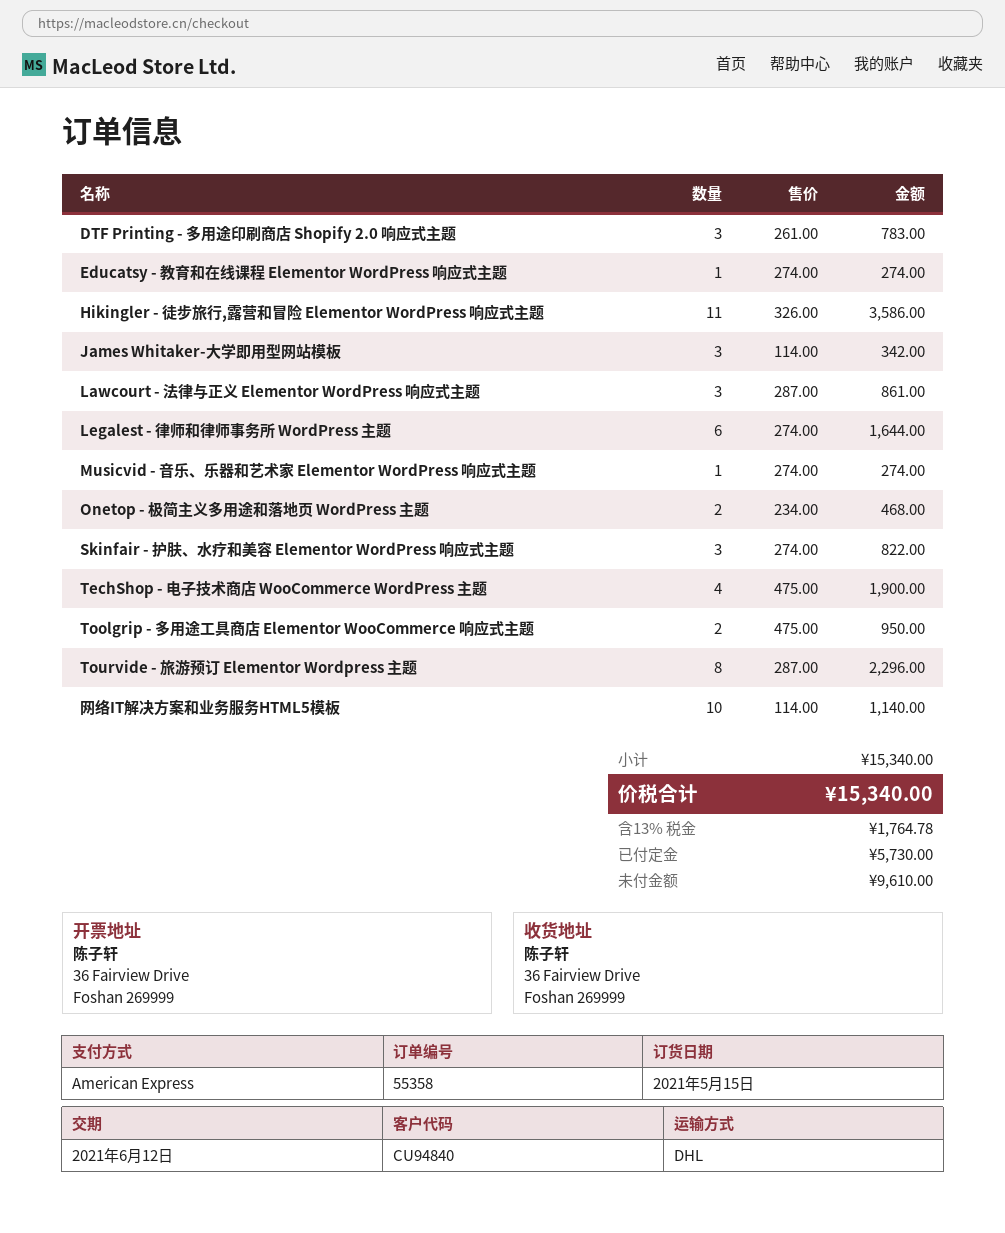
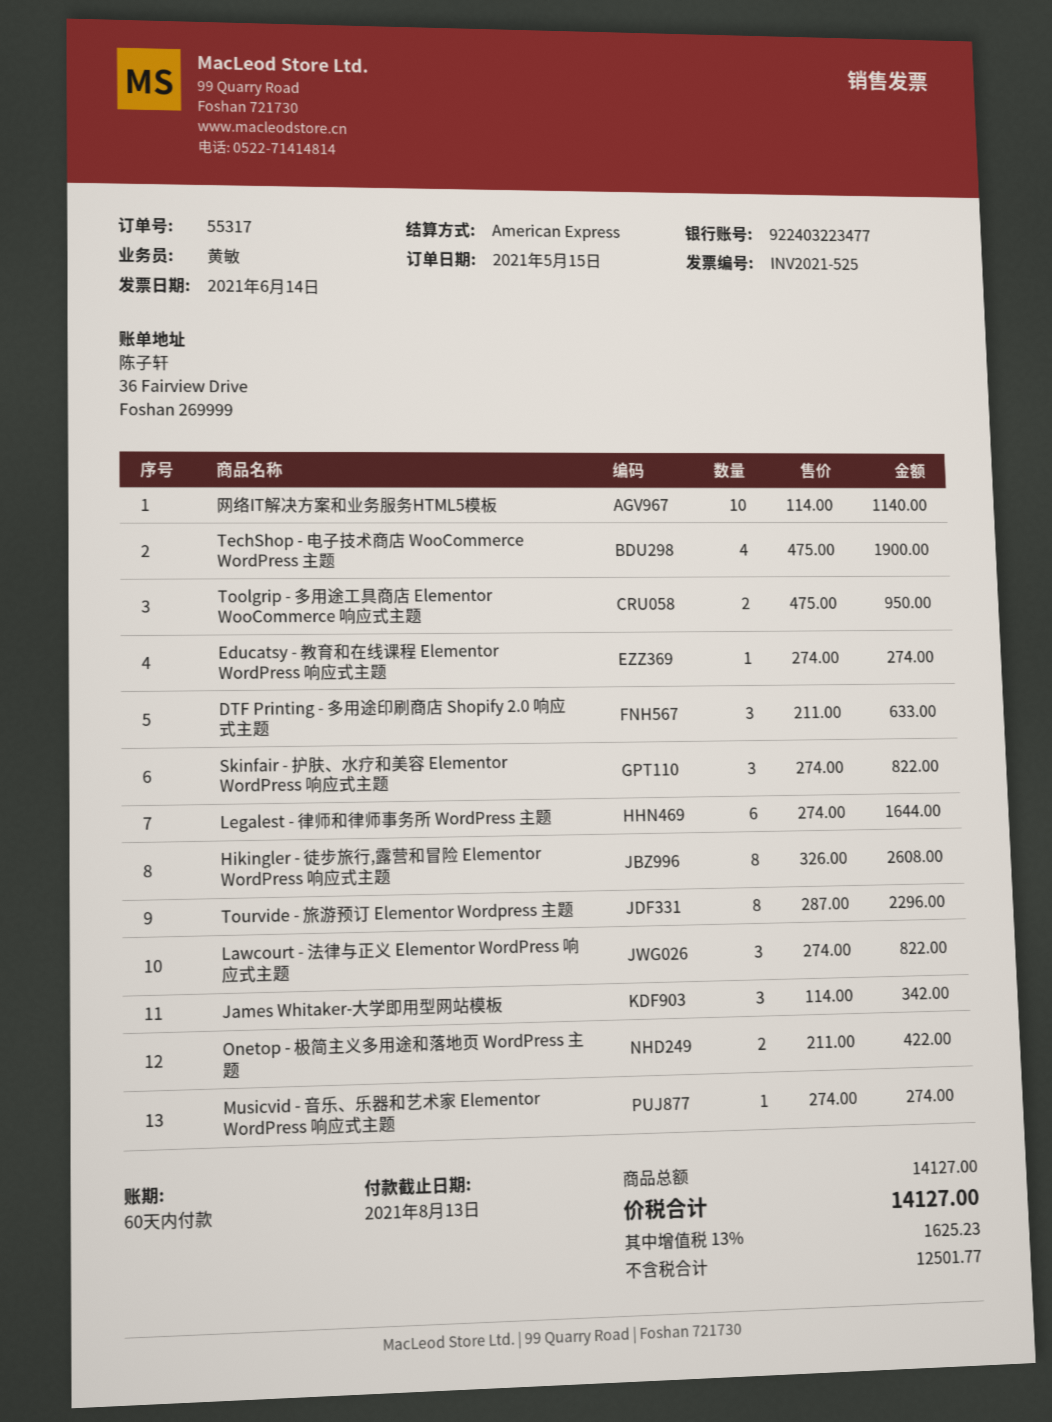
order number: 55358 -> 55317
DTF Printing - 多用途印刷商店 Shopify 2.0 响应式主题: 3 x 261.00 = 783.00 -> 3 x 211.00 = 633.00
Hikingler - 徒步旅行,露营和冒险 Elementor WordPress 响应式主题: 11 x 326.00 = 3586.00 -> 8 x 326.00 = 2608.00
Lawcourt - 法律与正义 Elementor WordPress 响应式主题: 3 x 287.00 = 861.00 -> 3 x 274.00 = 822.00
Onetop - 极简主义多用途和落地页 WordPress 主题: 2 x 234.00 = 468.00 -> 2 x 211.00 = 422.00
subtotal: 15340.00 -> 14127.00
tax: 13% = 1764.78 -> 13% = 1625.23
total: 15340.00 -> 14127.00

